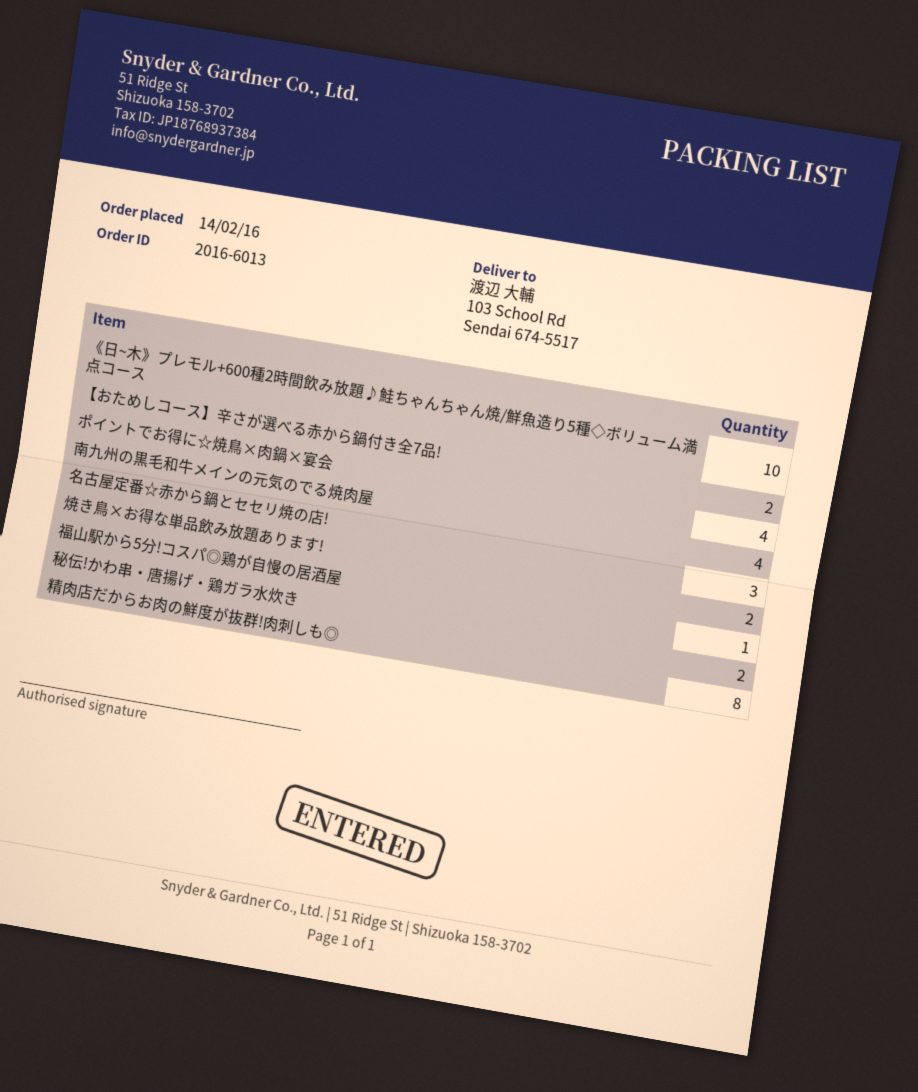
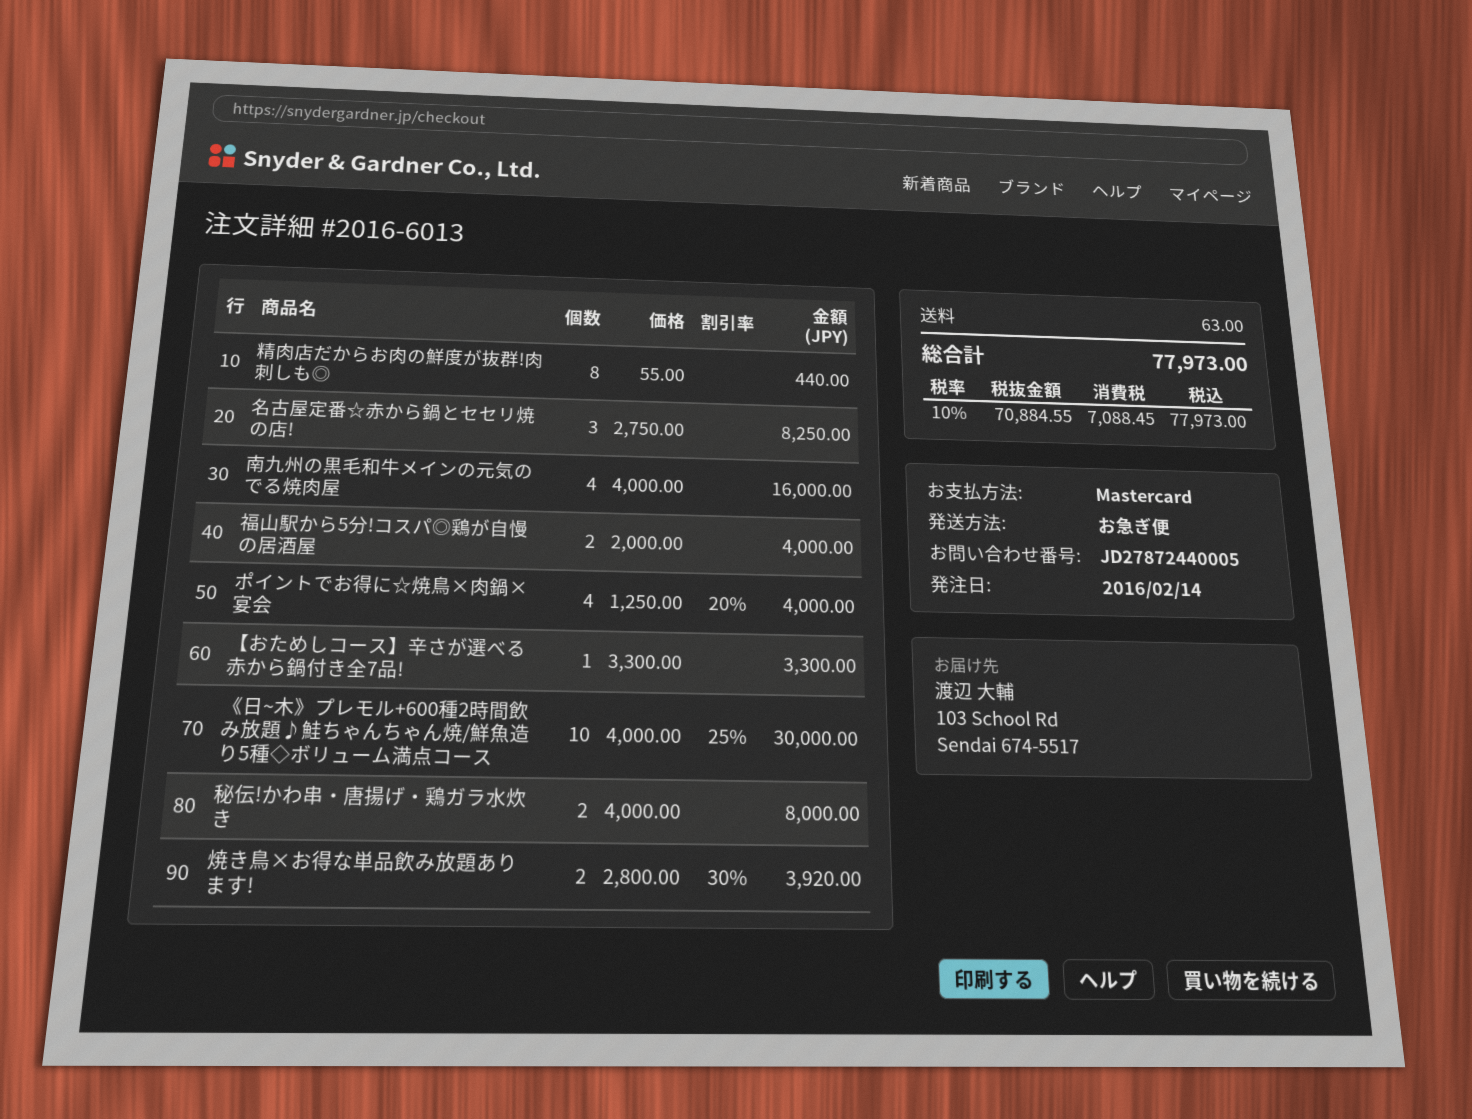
【おためしコース】辛さが選べる赤から鍋付き全7品!: 2 -> 1
福山駅から5分!コスパ◎鶏が自慢の居酒屋: 1 -> 2

